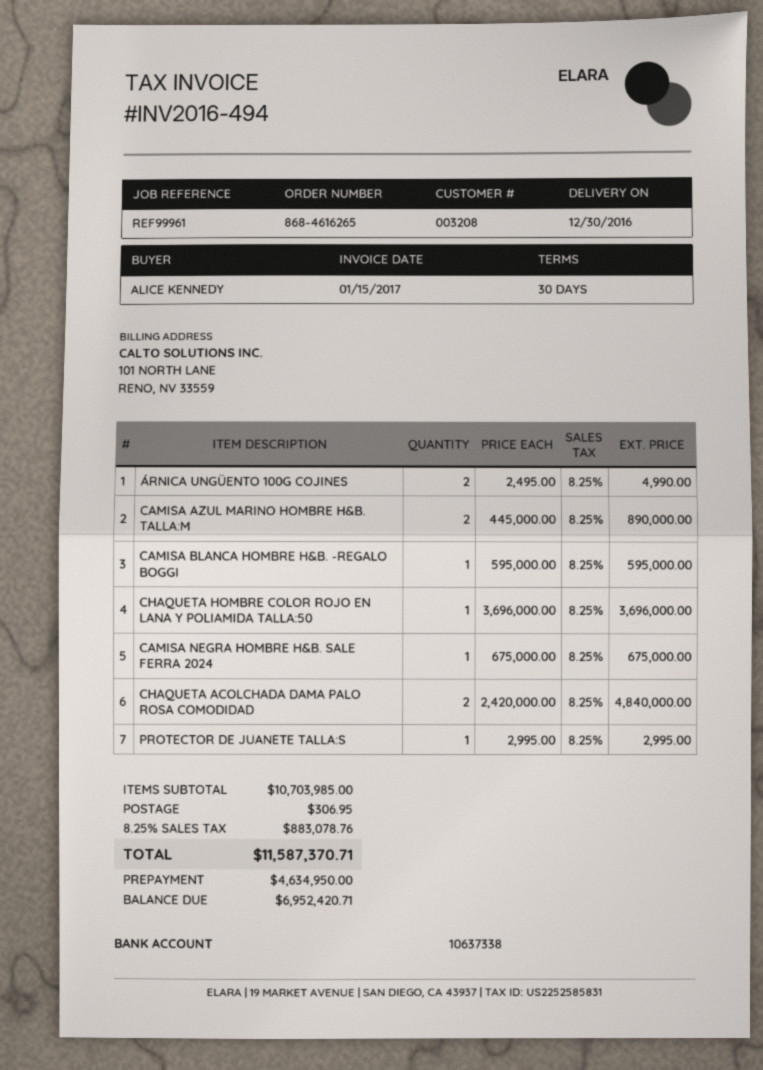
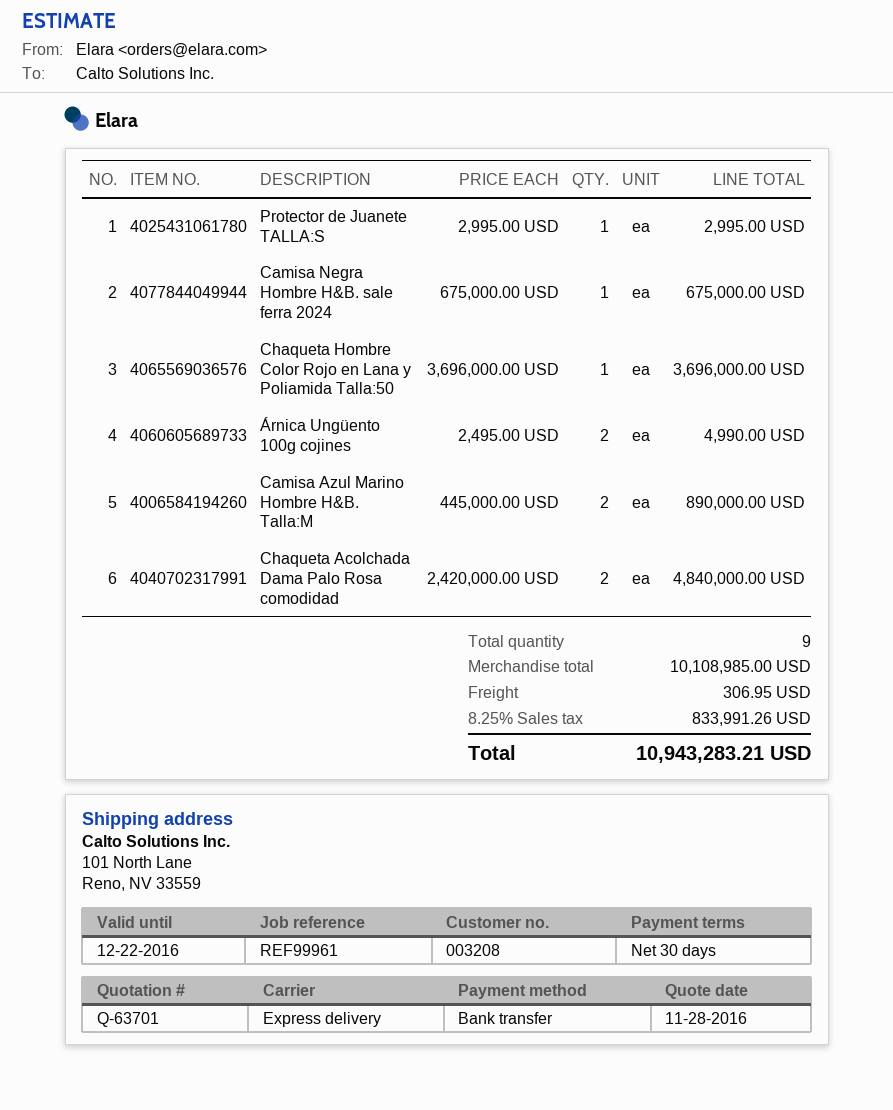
CAMISA BLANCA HOMBRE H&B. -REGALO BOGGI: 1 x 595000.00 = 595000.00 -> none
subtotal: 10703985.00 -> 10108985.00
tax: 8.25% = 883078.76 -> 8.25% = 833991.26
total: 11587370.71 -> 10943283.21

